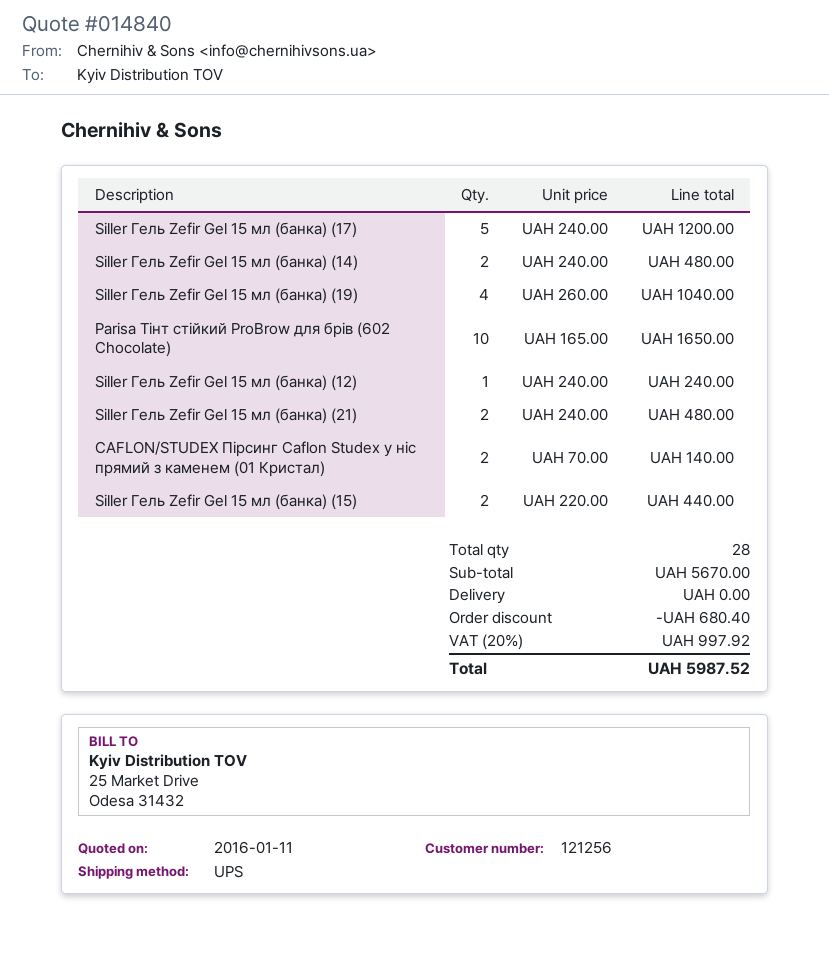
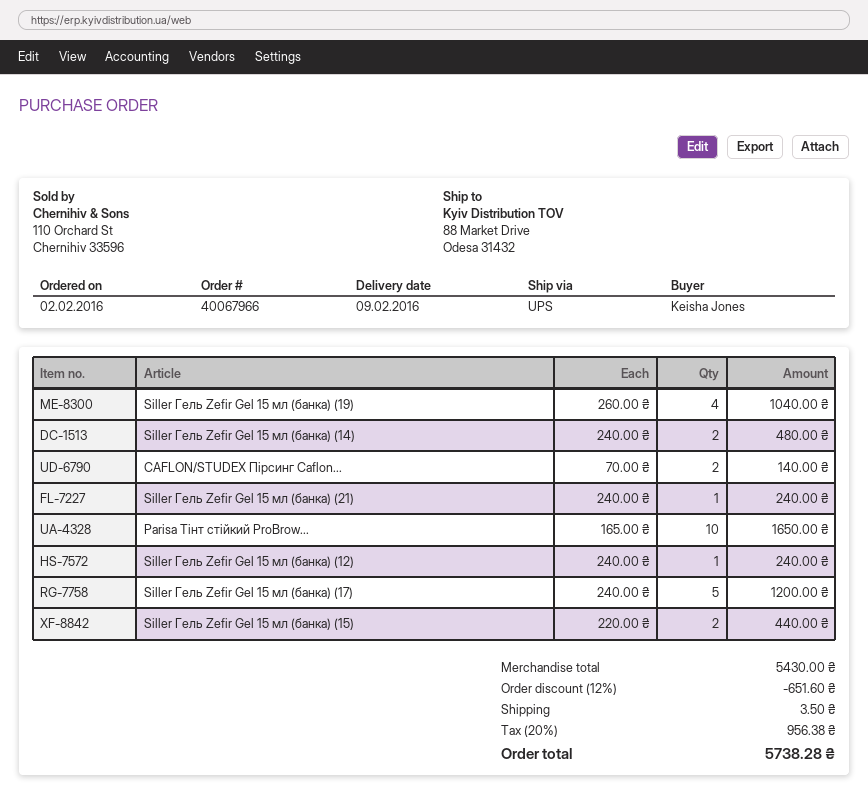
Siller Гель Zefir Gel 15 мл (банка) (21): 2 x 240.00 = 480.00 -> 1 x 240.00 = 240.00
subtotal: 5670.00 -> 5430.00
discount: 680.40 -> 651.60
shipping: 0.00 -> 3.50
tax: 20% = 997.92 -> 20% = 956.38
total: 5987.52 -> 5738.28

